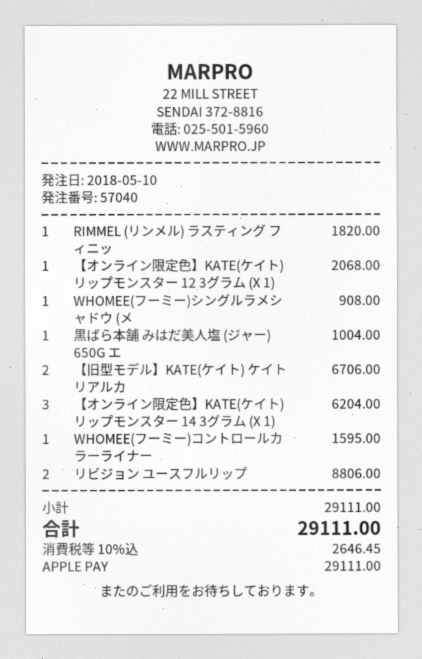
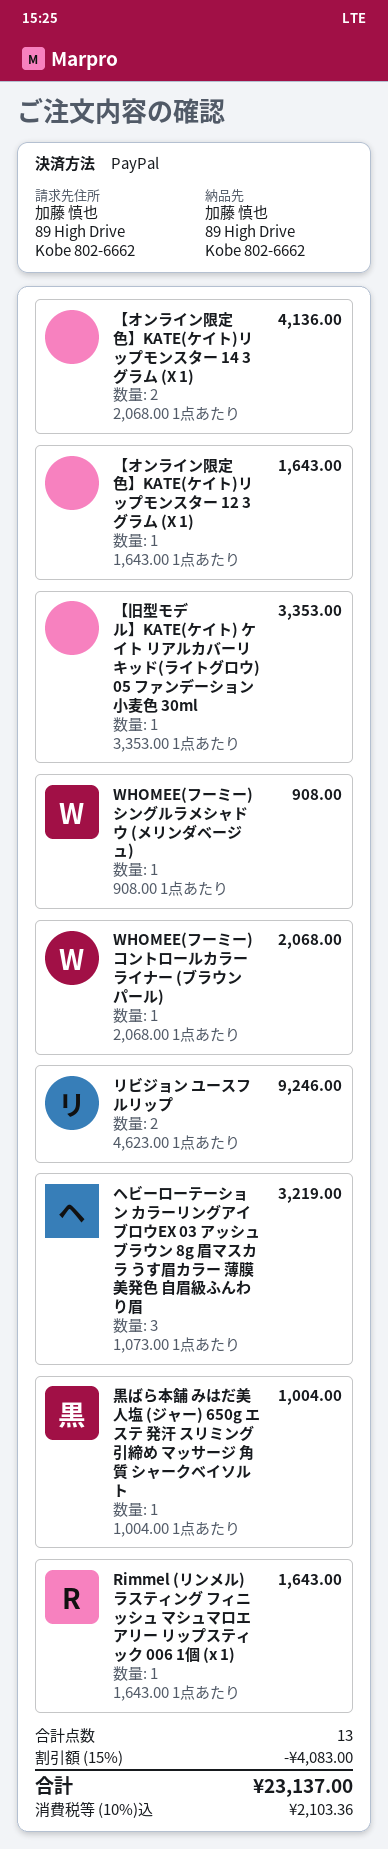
payment method: Apple Pay -> PayPal
RIMMEL (リンメル) ラスティング フィニッ: 1 for 1820.00 -> 1 for 1643.00
【オンライン限定色】KATE(ケイト)リップモンスター 12 3グラム (X 1): 1 for 2068.00 -> 1 for 1643.00
【旧型モデル】KATE(ケイト) ケイト リアルカ: 2 for 6706.00 -> 1 for 3353.00
【オンライン限定色】KATE(ケイト)リップモンスター 14 3グラム (X 1): 3 for 6204.00 -> 2 for 4136.00
WHOMEE(フーミー)コントロールカラーライナー: 1 for 1595.00 -> 1 for 2068.00
リビジョン ユースフルリップ: 2 for 8806.00 -> 2 for 9246.00
ヘビーローテーション カラーリングアイブロウEX 03 アッシュブラウン 8g 眉マスカラ うす眉カラー 薄膜 美発色 自眉級ふんわり眉: none -> 3 for 3219.00
discount: none -> 15% = 4083.00
tax: 10% = 2646.45 -> 10% = 2103.36
total: 29111.00 -> 23137.00

